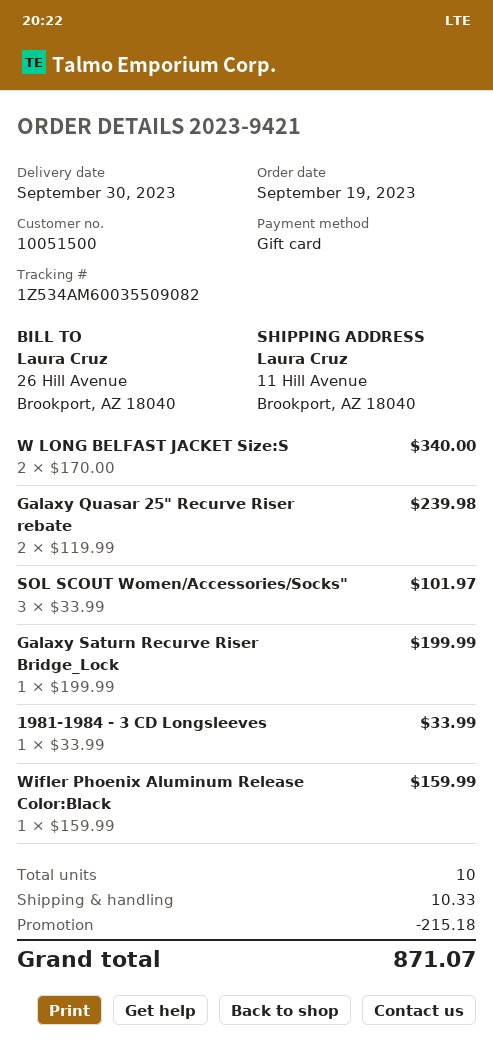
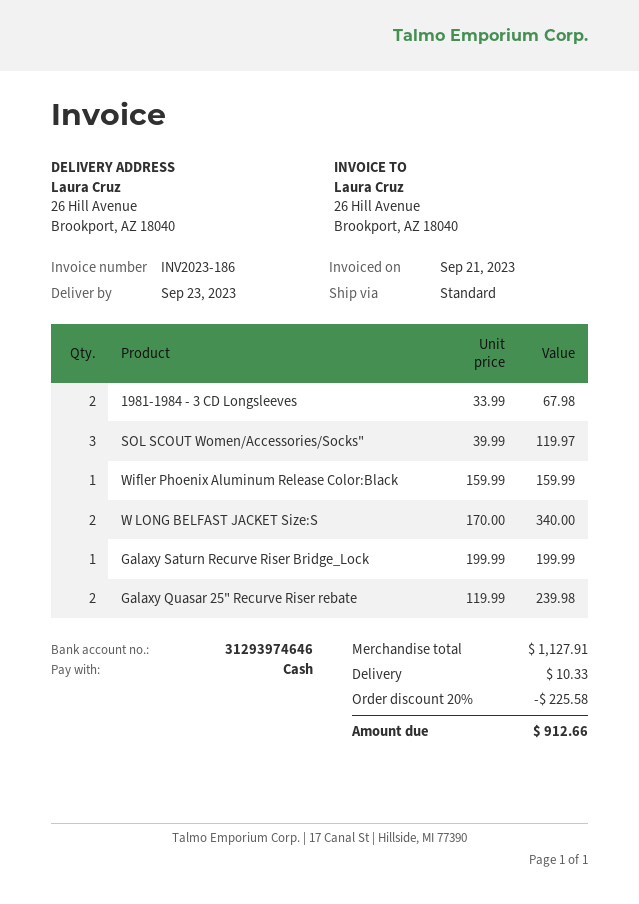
delivery date: 2023-09-30 -> 2023-09-23
payment method: gift card -> cash
ship to: 11 Hill Avenue, Brookport, AZ 18040 -> 26 Hill Avenue, Brookport, AZ 18040
SOL SCOUT Women/Accessories/Socks": 3 x 33.99 = 101.97 -> 3 x 39.99 = 119.97
1981-1984 - 3 CD Longsleeves: 1 x 33.99 = 33.99 -> 2 x 33.99 = 67.98
discount: 215.18 -> 225.58
total: 871.07 -> 912.66

